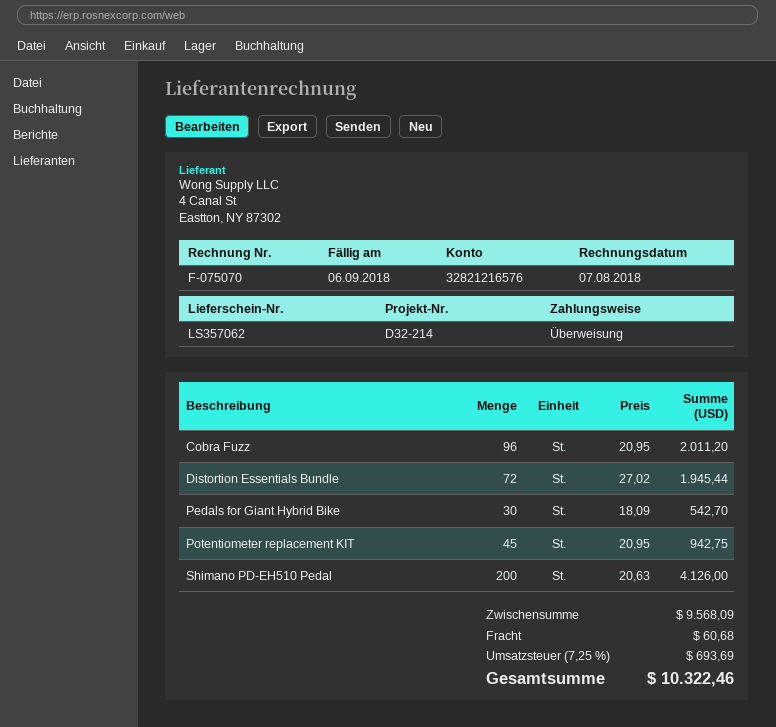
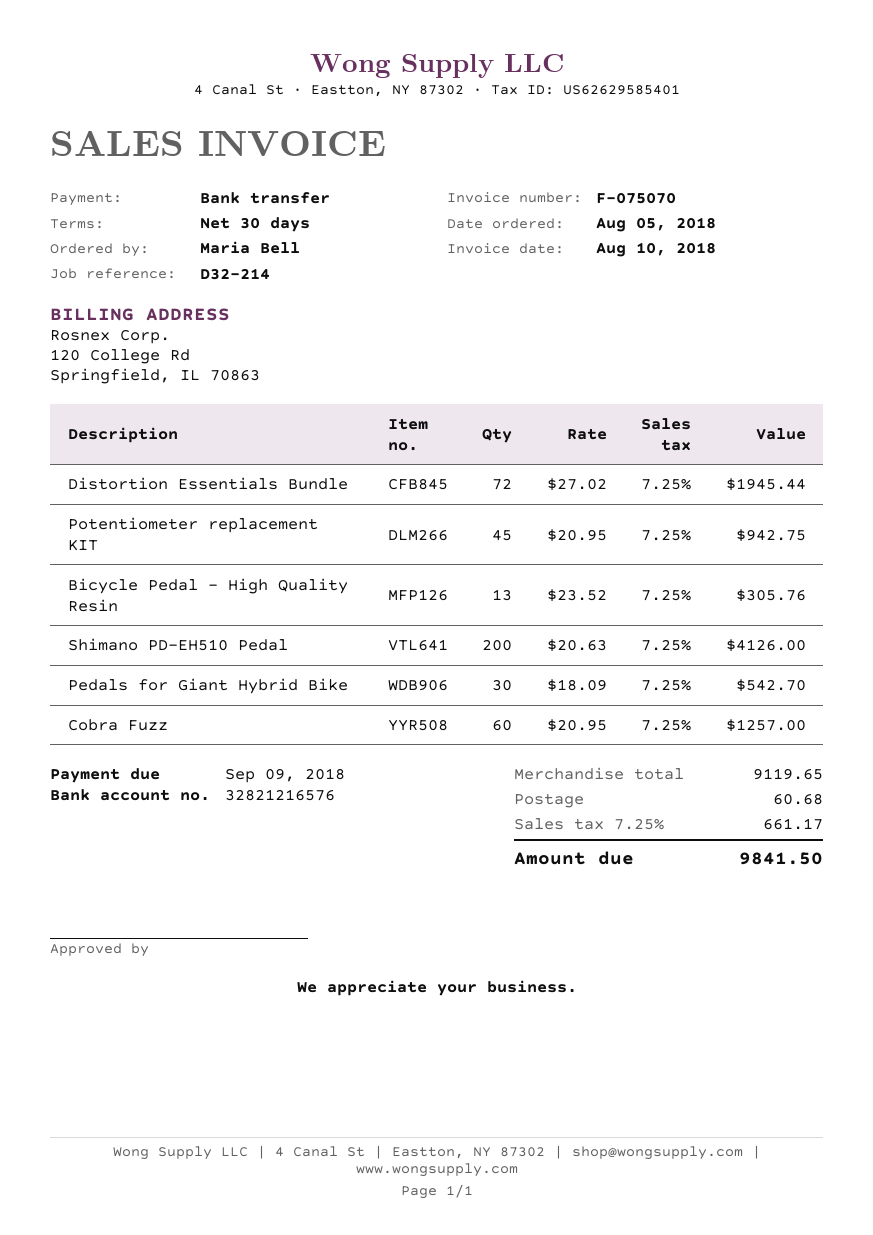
invoice date: 2018-08-07 -> 2018-08-10
due date: 2018-09-06 -> 2018-09-09
Cobra Fuzz: 96 x 20.95 = 2011.20 -> 60 x 20.95 = 1257.00
Bicycle Pedal - High Quality Resin: none -> 13 x 23.52 = 305.76
subtotal: 9568.09 -> 9119.65
tax: 7.25% = 693.69 -> 7.25% = 661.17
total: 10322.46 -> 9841.50

